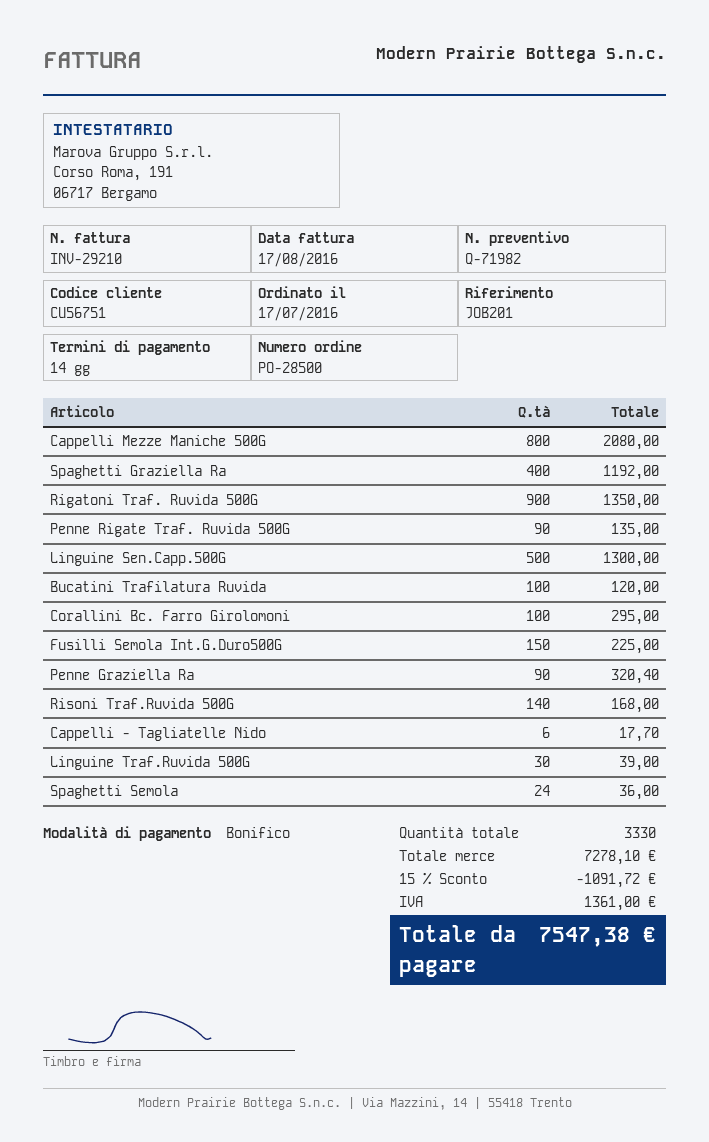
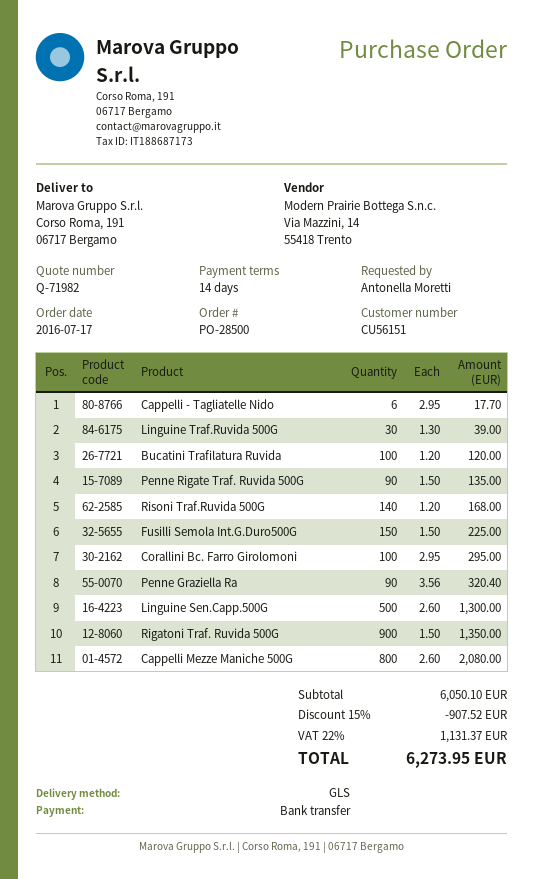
customer number: CU56751 -> CU56151
Spaghetti Graziella Ra: 400 for 1192.00 -> none
Spaghetti Semola: 24 for 36.00 -> none
subtotal: 7278.10 -> 6050.10
discount: 15% = 1091.72 -> 15% = 907.52
tax: 1361.00 -> 1131.37
total: 7547.38 -> 6273.95

